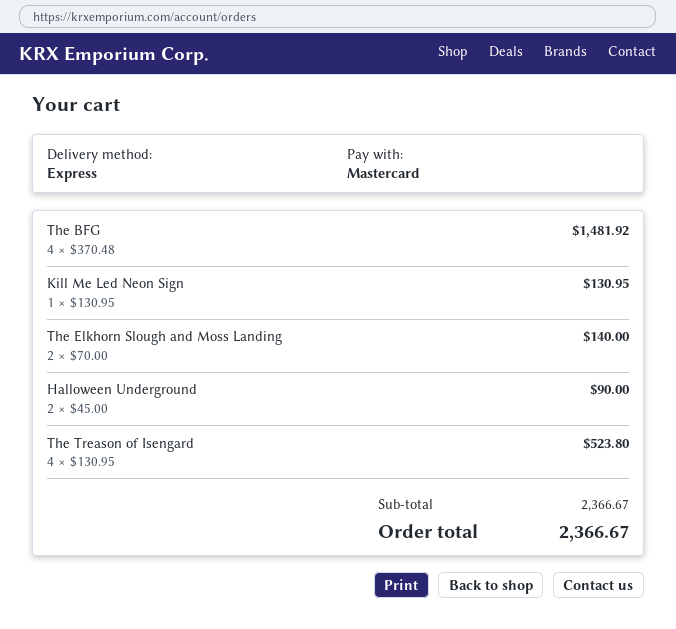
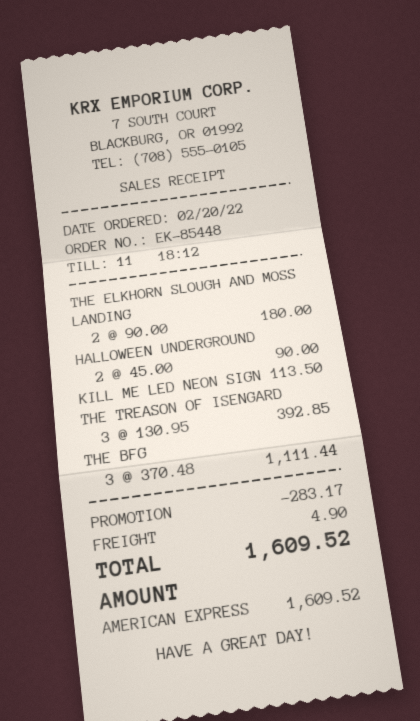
payment method: Mastercard -> American Express
The BFG: 4 x 370.48 = 1481.92 -> 3 x 370.48 = 1111.44
Kill Me Led Neon Sign: 1 x 130.95 = 130.95 -> 1 x 113.50 = 113.50
The Elkhorn Slough and Moss Landing: 2 x 70.00 = 140.00 -> 2 x 90.00 = 180.00
The Treason of Isengard: 4 x 130.95 = 523.80 -> 3 x 130.95 = 392.85
discount: none -> 283.17
shipping: none -> 4.90
total: 2366.67 -> 1609.52

